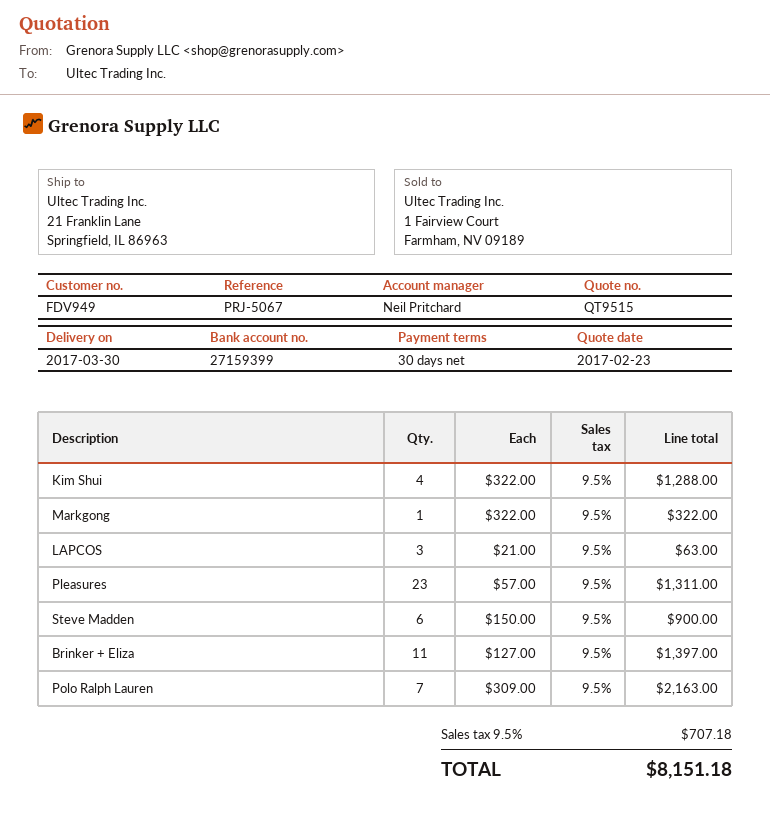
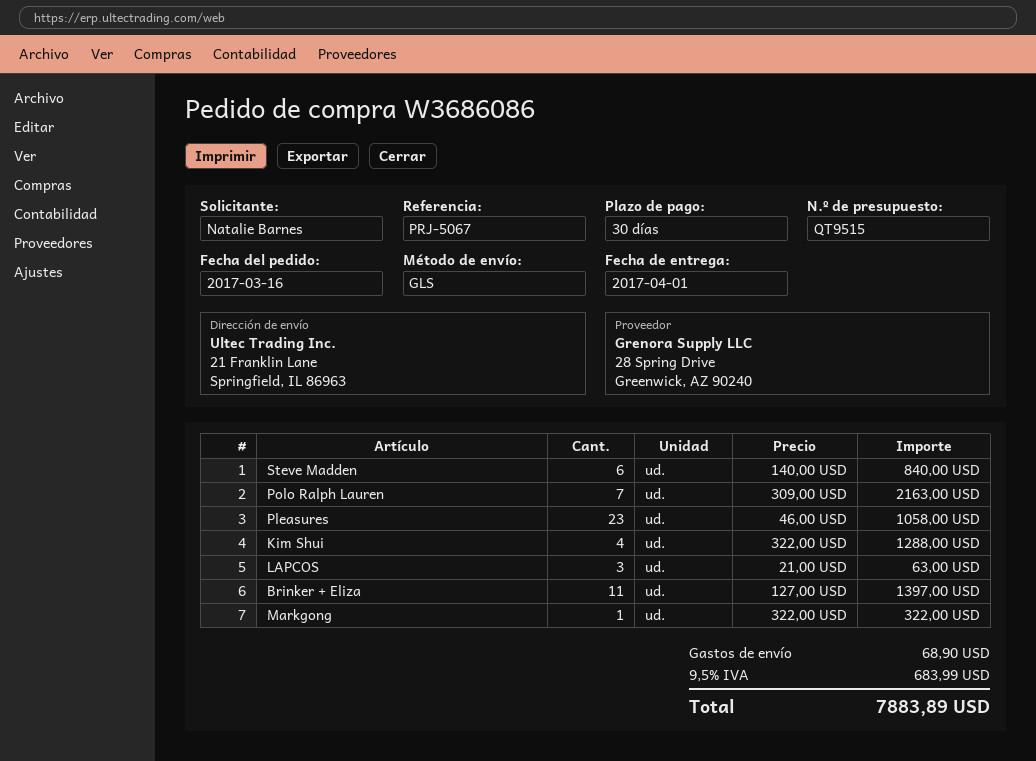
delivery date: 2017-03-30 -> 2017-04-01
Pleasures: 23 x 57.00 = 1311.00 -> 23 x 46.00 = 1058.00
Steve Madden: 6 x 150.00 = 900.00 -> 6 x 140.00 = 840.00
shipping: none -> 68.90
tax: 9.5% = 707.18 -> 9.5% = 683.99
total: 8151.18 -> 7883.89

